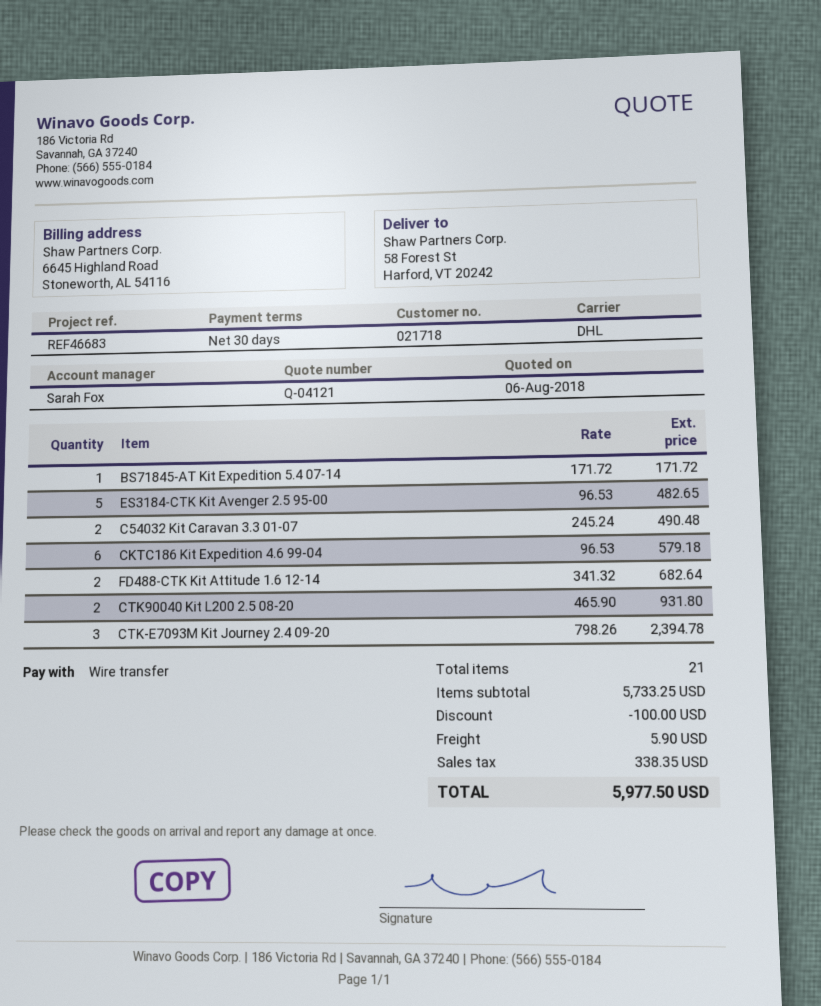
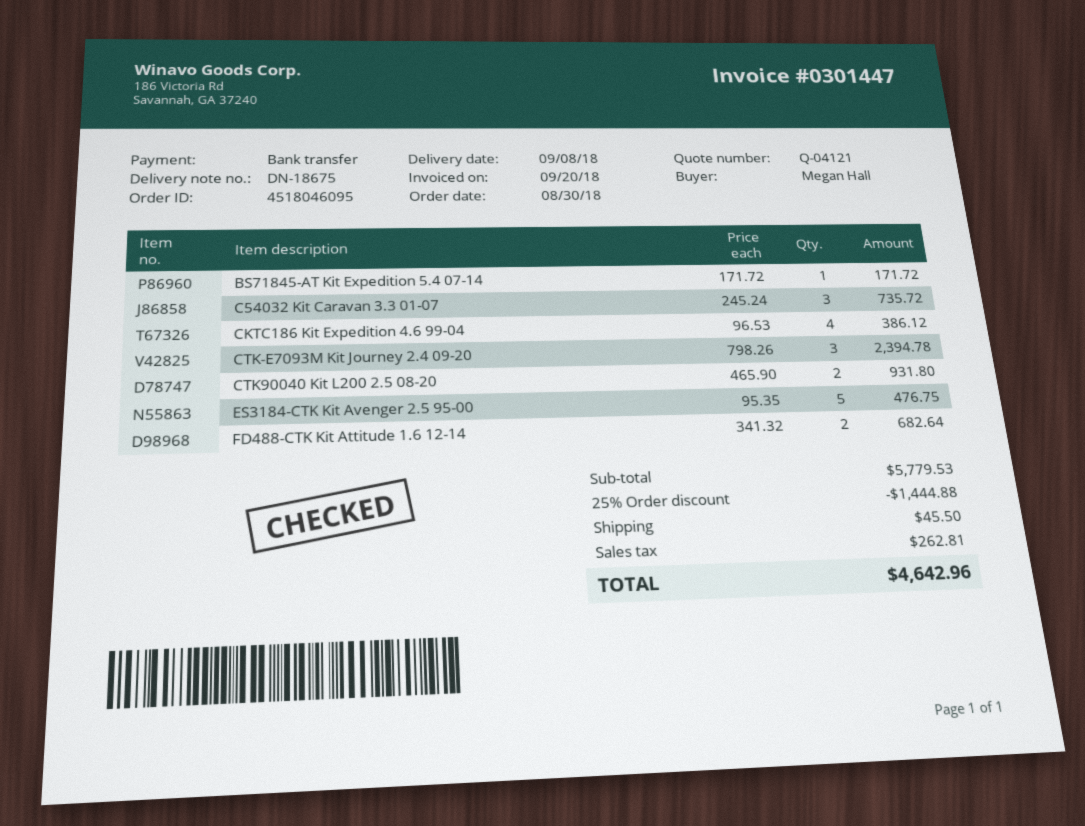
ES3184-CTK Kit Avenger 2.5 95-00: 5 x 96.53 = 482.65 -> 5 x 95.35 = 476.75
C54032 Kit Caravan 3.3 01-07: 2 x 245.24 = 490.48 -> 3 x 245.24 = 735.72
CKTC186 Kit Expedition 4.6 99-04: 6 x 96.53 = 579.18 -> 4 x 96.53 = 386.12
subtotal: 5733.25 -> 5779.53
discount: 100.00 -> 1444.88
shipping: 5.90 -> 45.50
tax: 338.35 -> 262.81
total: 5977.50 -> 4642.96

